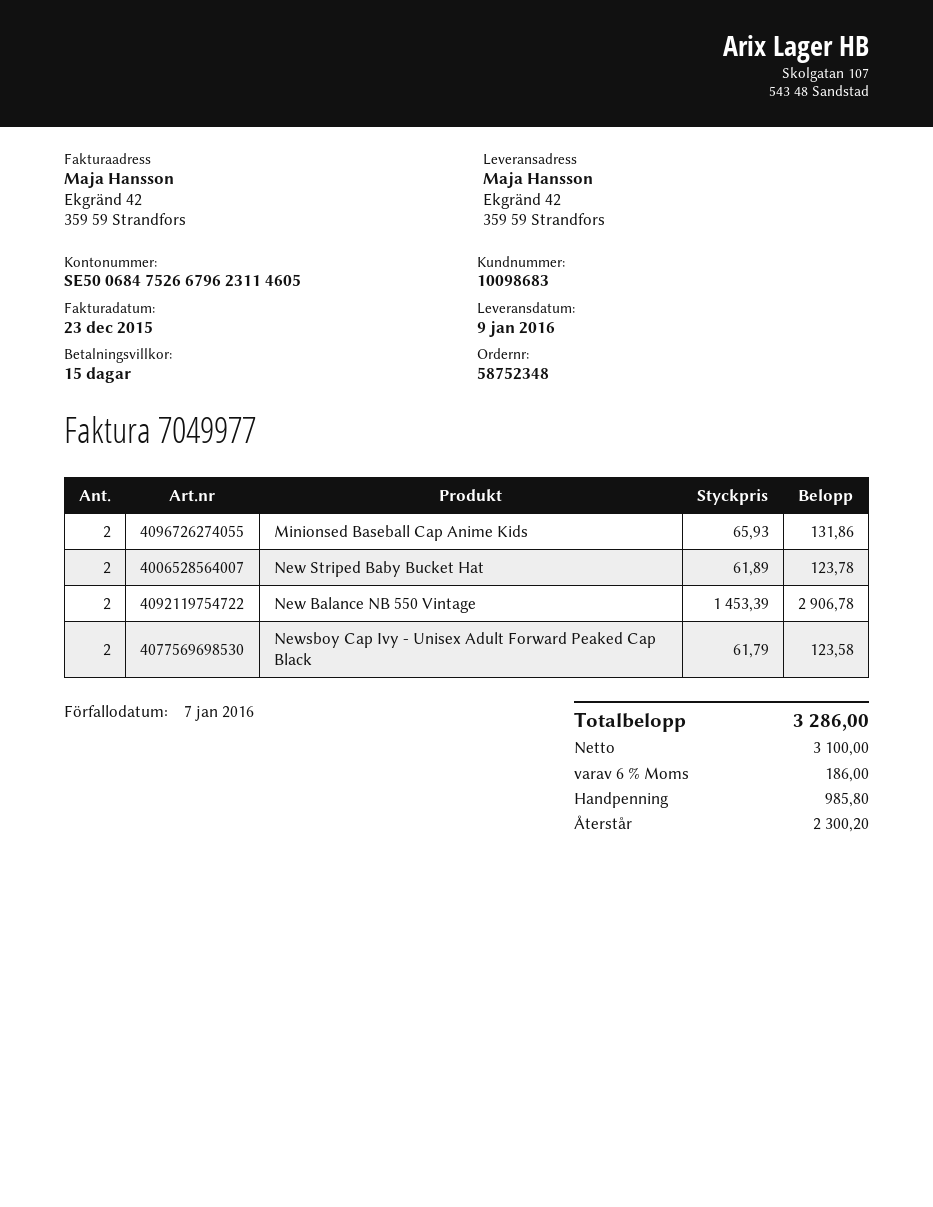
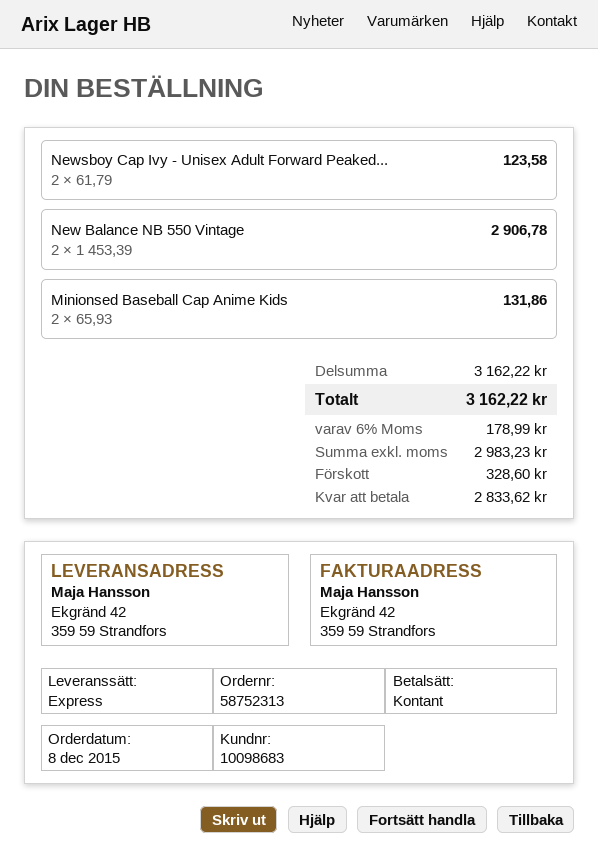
order number: 58752348 -> 58752313
New Striped Baby Bucket Hat: 2 x 61.89 = 123.78 -> none
net: 3100.00 -> 2983.23
tax: 6% = 186.00 -> 6% = 178.99
total: 3286.00 -> 3162.22
deposit: 985.80 -> 328.60
balance: 2300.20 -> 2833.62

